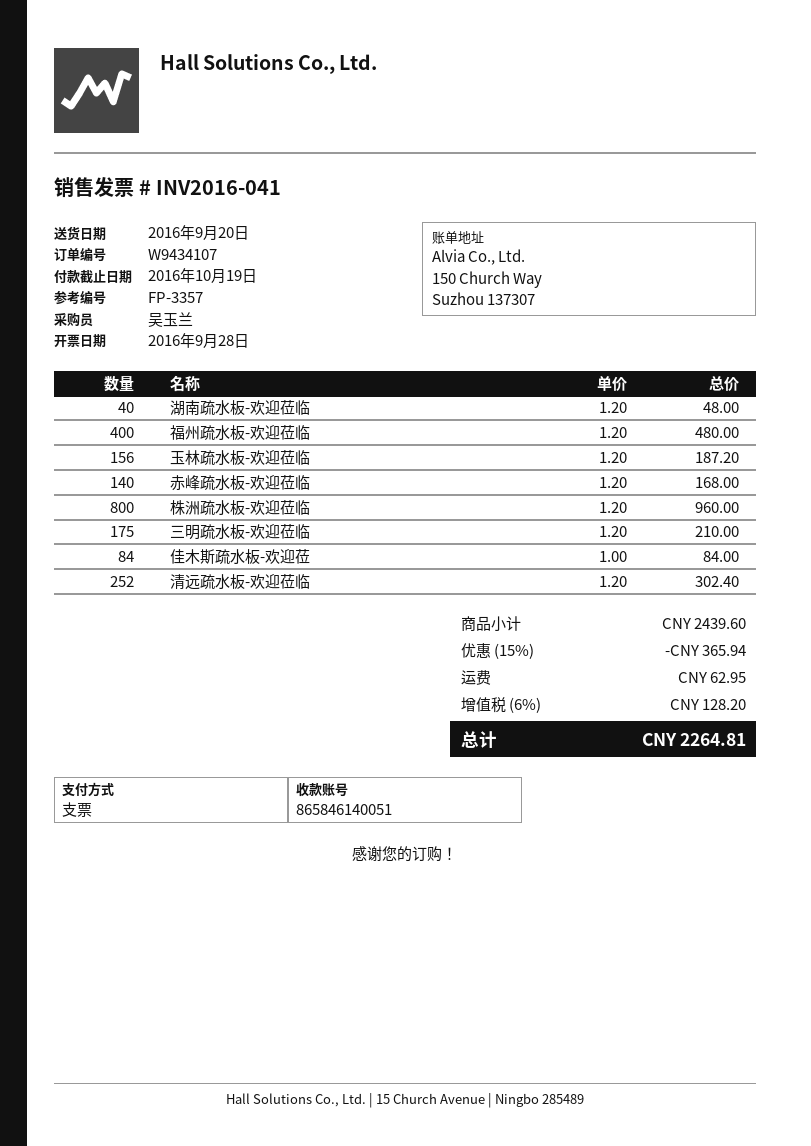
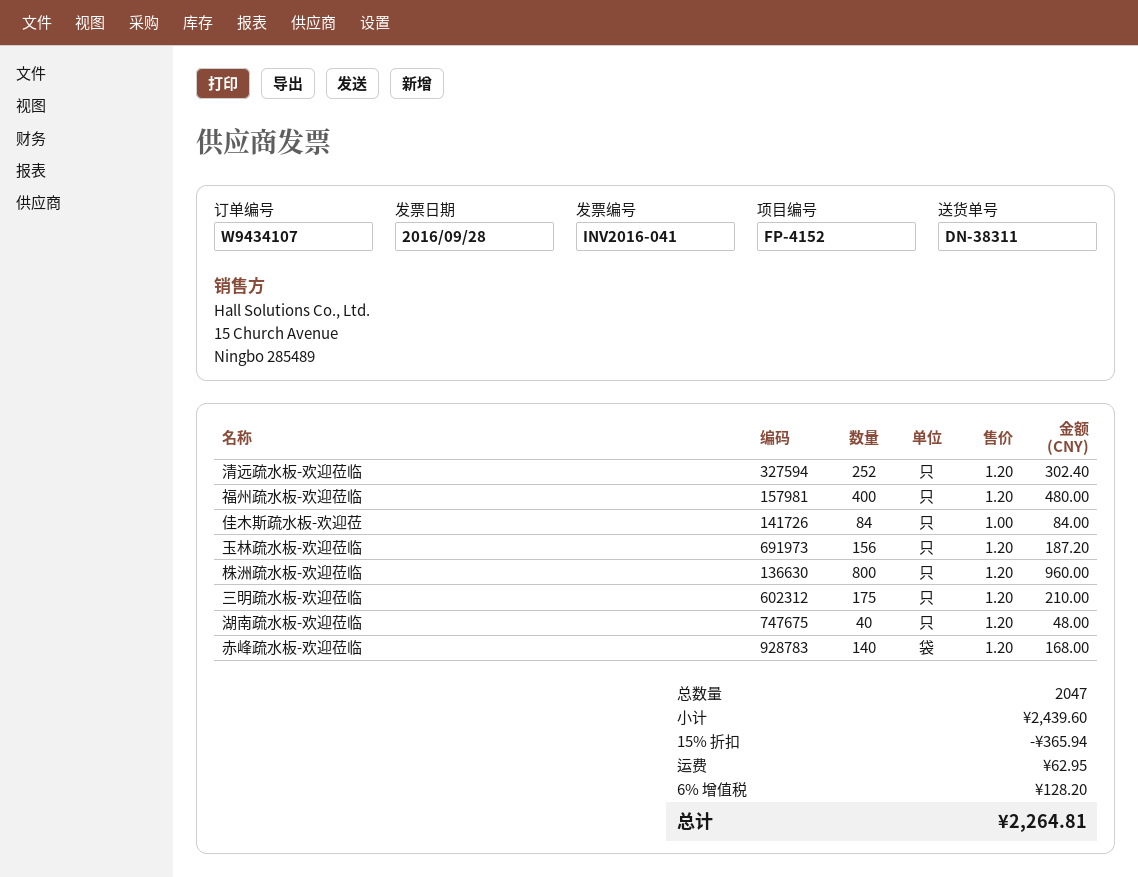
reference: FP-3357 -> FP-4152

